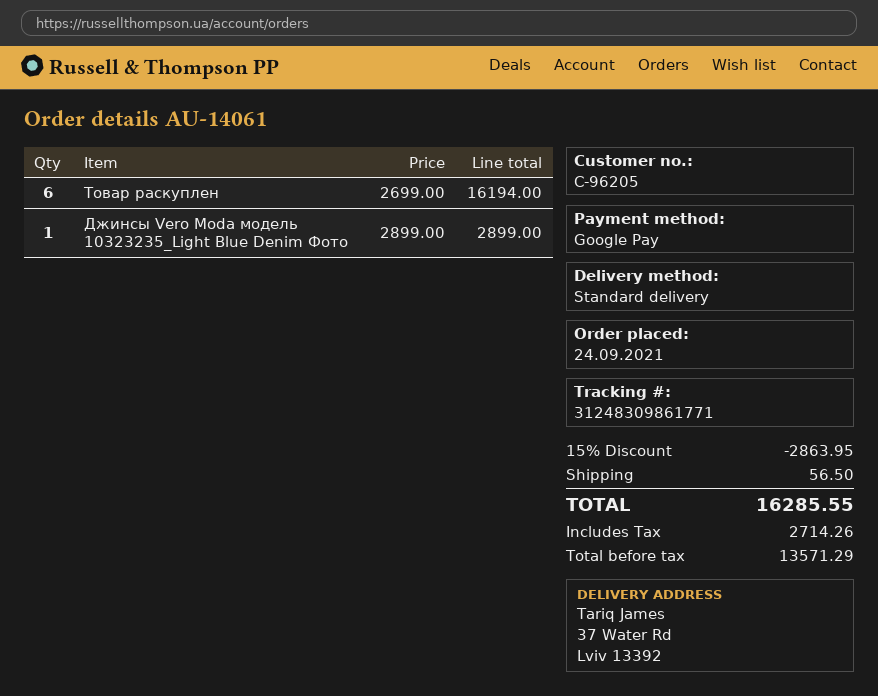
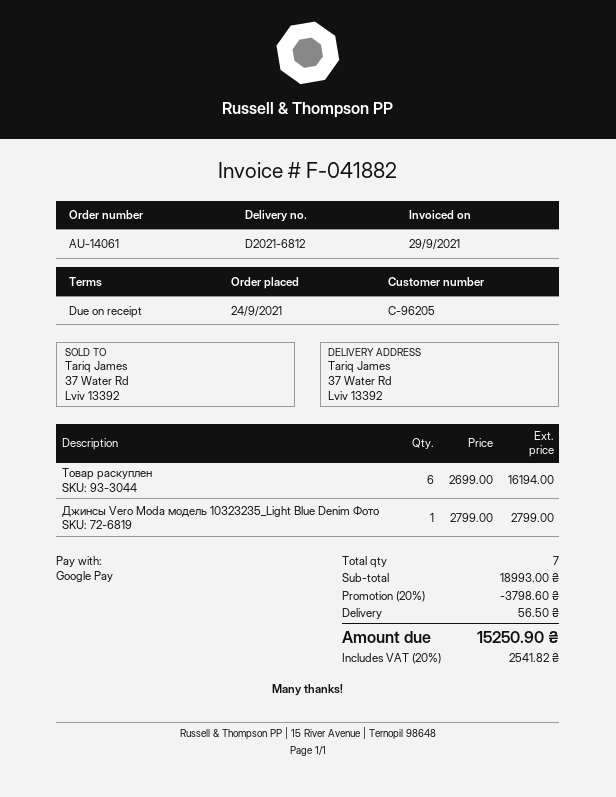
Джинсы Vero Moda модель 10323235_Light Blue Denim Фото: 1 x 2899.00 = 2899.00 -> 1 x 2799.00 = 2799.00
discount: 15% = 2863.95 -> 20% = 3798.60
tax: 2714.26 -> 2541.82
total: 16285.55 -> 15250.90

